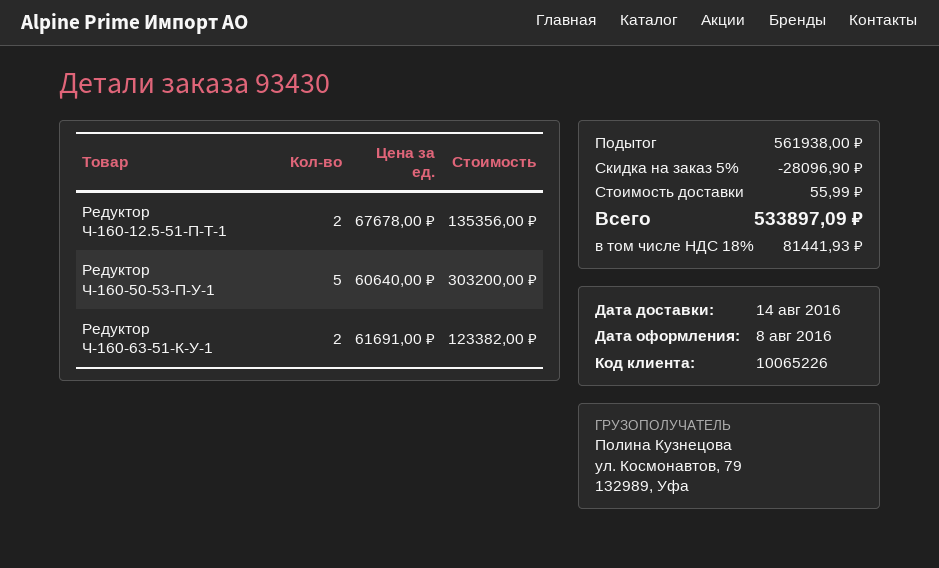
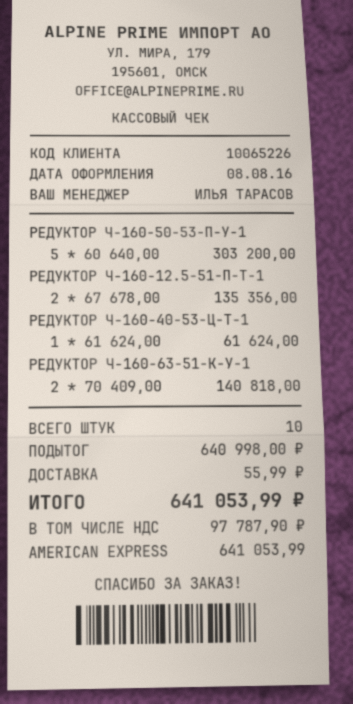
Редуктор Ч-160-63-51-К-У-1: 2 x 61691.00 = 123382.00 -> 2 x 70409.00 = 140818.00
РЕДУКТОР Ч-160-40-53-Ц-Т-1: none -> 1 x 61624.00 = 61624.00
subtotal: 561938.00 -> 640998.00
discount: 5% = 28096.90 -> none
tax: 81441.93 -> 97787.90
total: 533897.09 -> 641053.99

